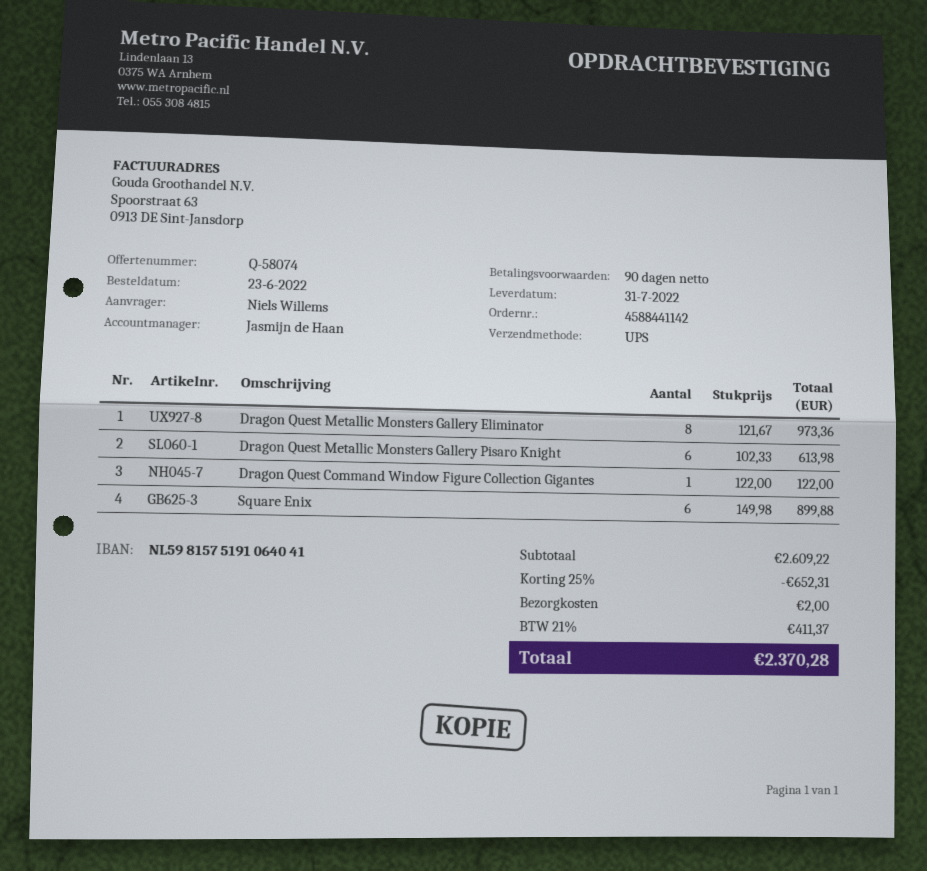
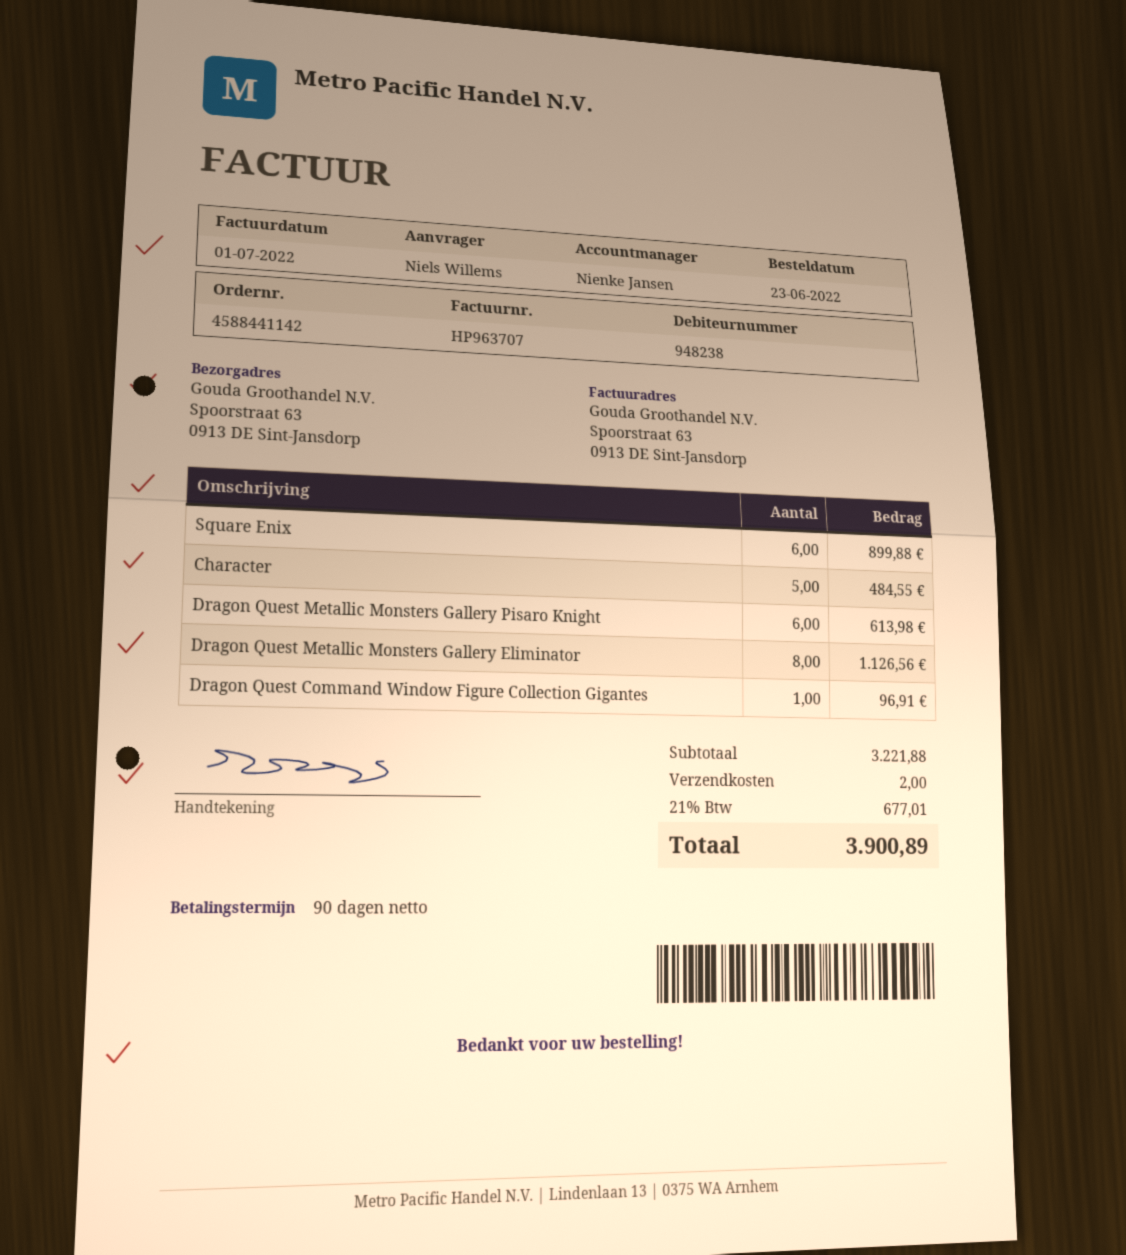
sales rep: Jasmijn de Haan -> Nienke Jansen
Dragon Quest Metallic Monsters Gallery Eliminator: 8 for 973.36 -> 8 for 1126.56
Dragon Quest Command Window Figure Collection Gigantes: 1 for 122.00 -> 1 for 96.91
Character: none -> 5 for 484.55
subtotal: 2609.22 -> 3221.88
discount: 25% = 652.31 -> none
tax: 21% = 411.37 -> 21% = 677.01
total: 2370.28 -> 3900.89

